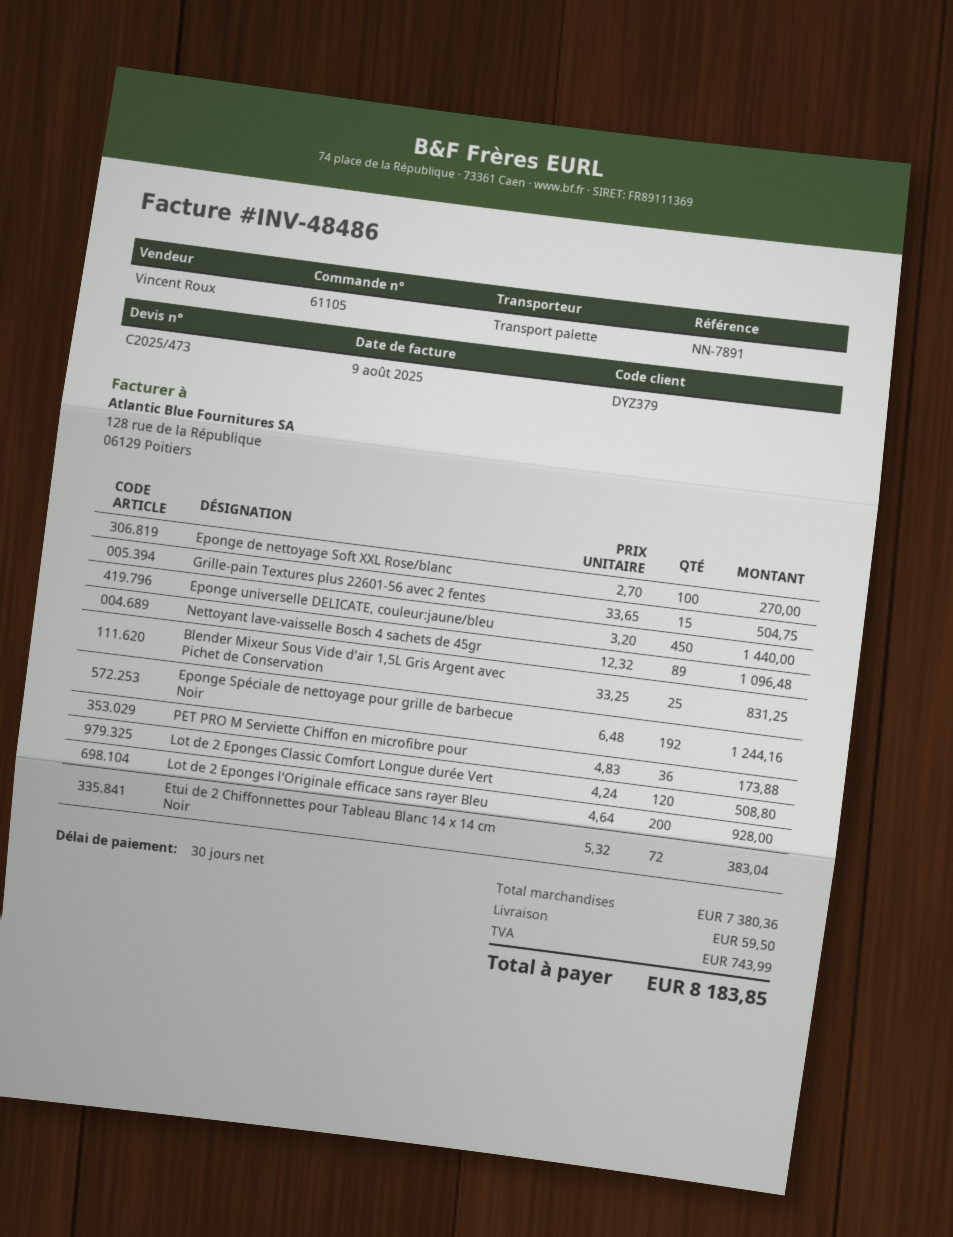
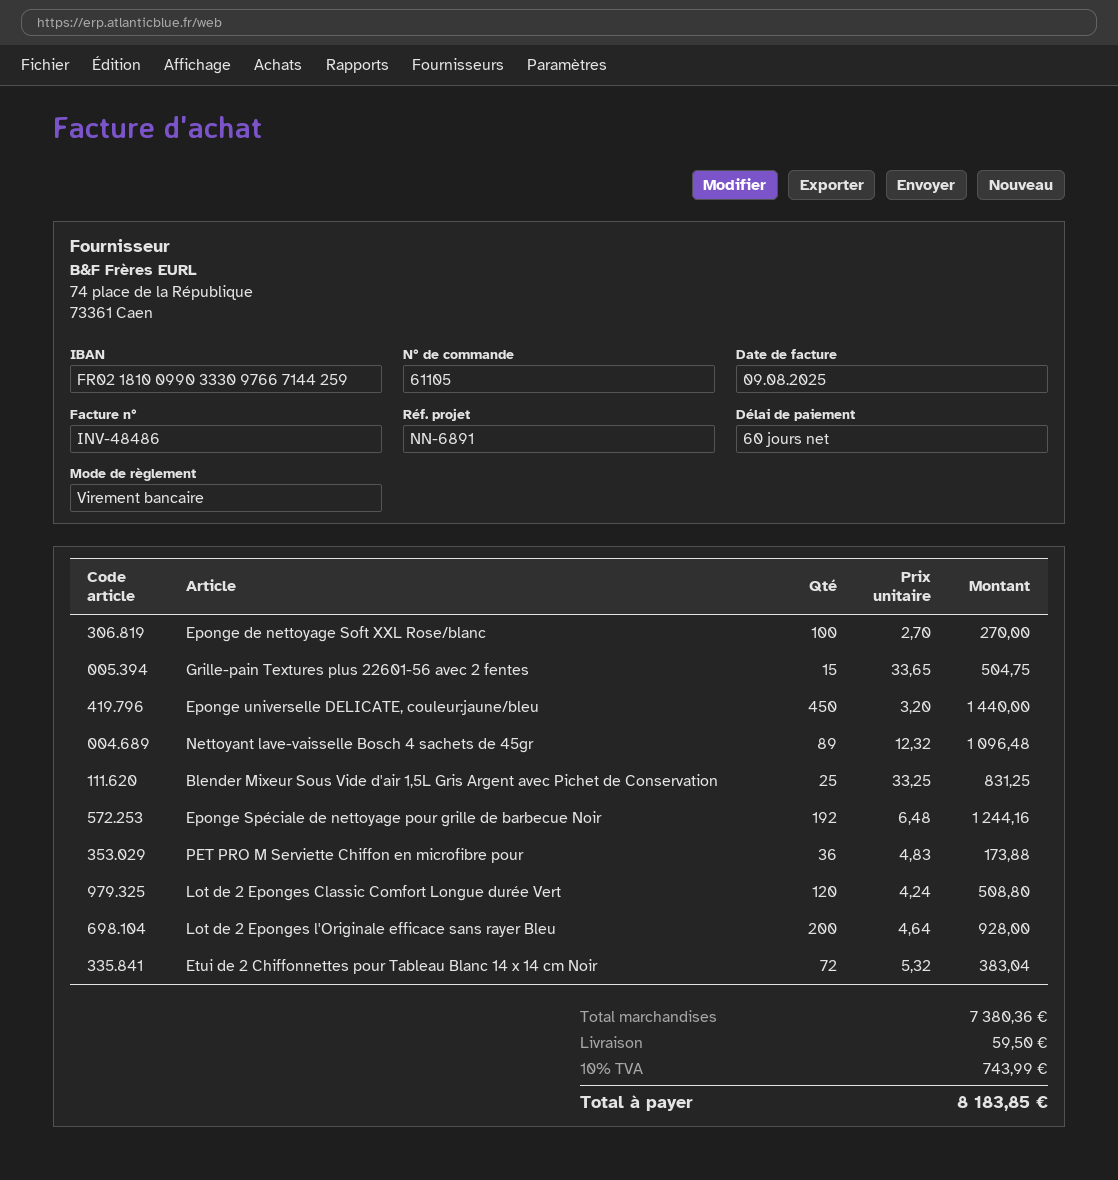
payment terms: 30 days -> 60 days
reference: NN-7891 -> NN-6891

